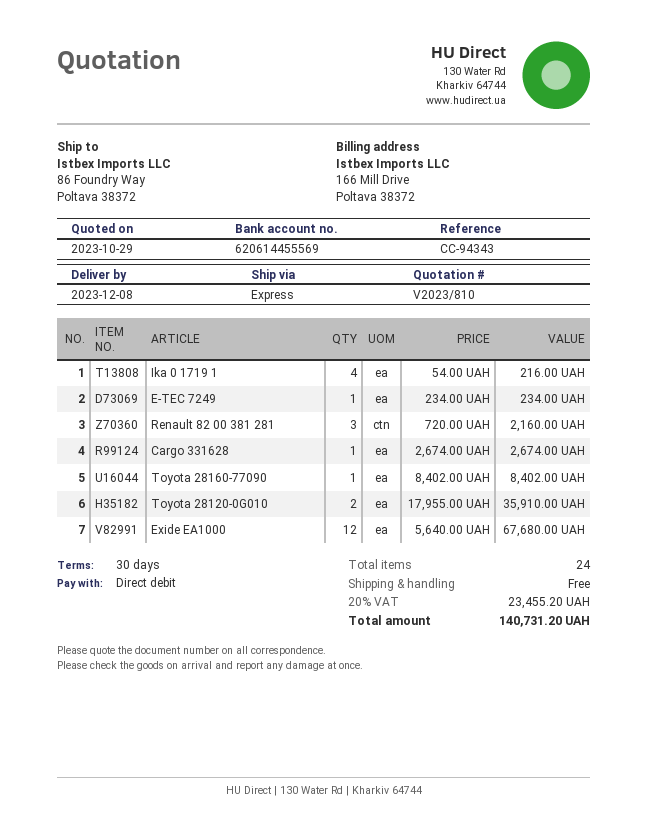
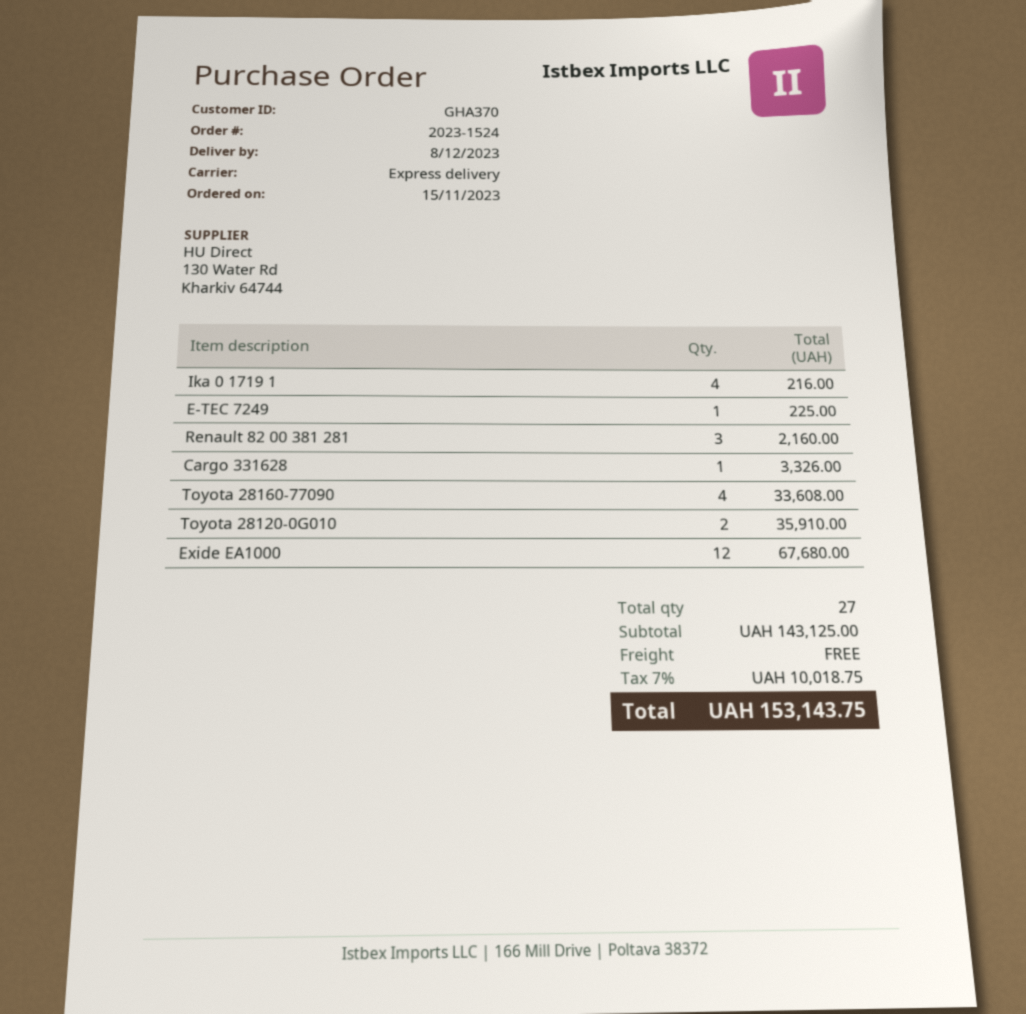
E-TEC 7249: 1 for 234.00 -> 1 for 225.00
Cargo 331628: 1 for 2674.00 -> 1 for 3326.00
Toyota 28160-77090: 1 for 8402.00 -> 4 for 33608.00
total quantity: 24 -> 27
tax: 20% = 23455.20 -> 7% = 10018.75
total: 140731.20 -> 153143.75

